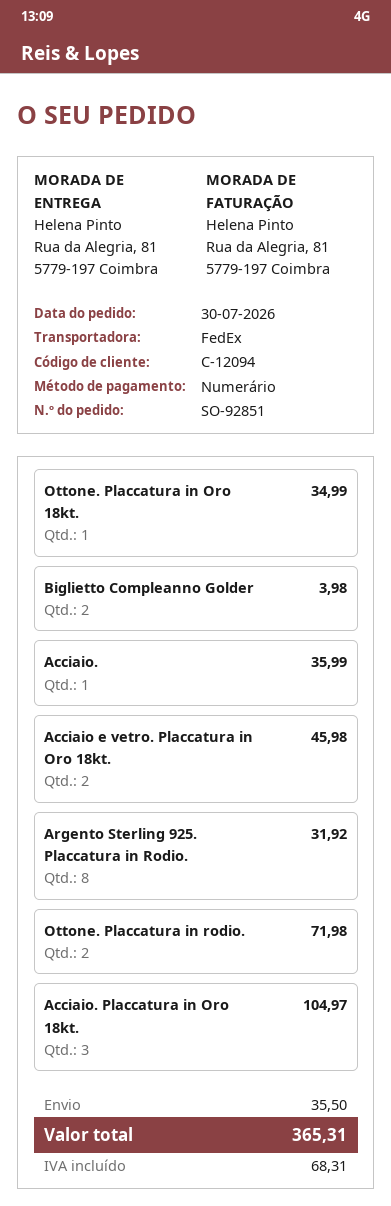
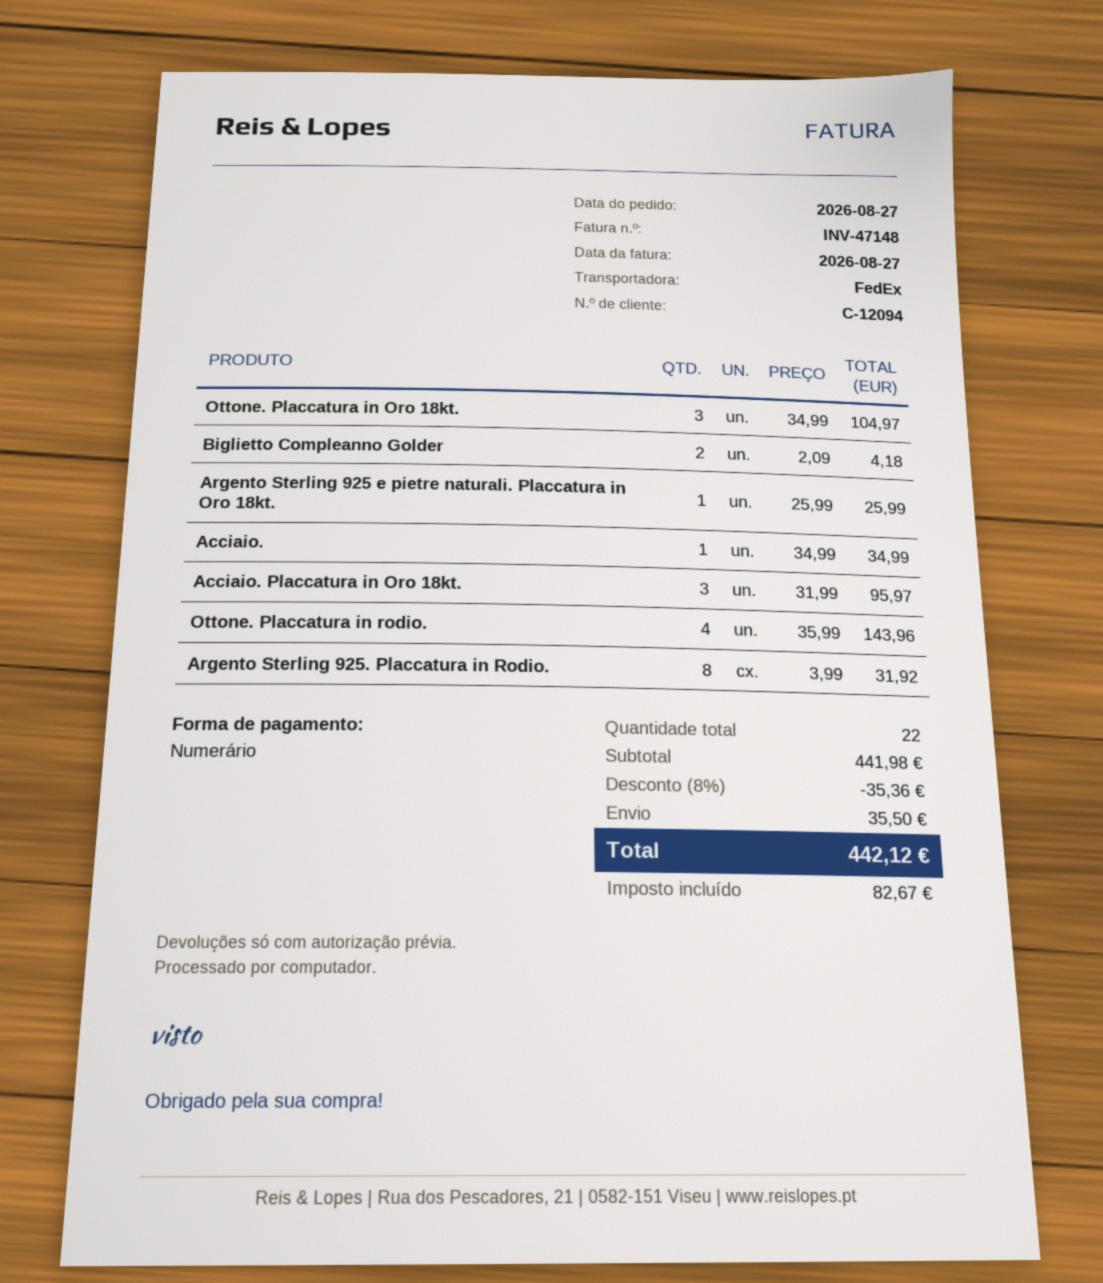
order date: 2026-07-30 -> 2026-08-27
Ottone. Placcatura in Oro 18kt.: 1 for 34.99 -> 3 for 104.97
Biglietto Compleanno Golder: 2 for 3.98 -> 2 for 4.18
Acciaio.: 1 for 35.99 -> 1 for 34.99
Acciaio e vetro. Placcatura in Oro 18kt.: 2 for 45.98 -> none
Ottone. Placcatura in rodio.: 2 for 71.98 -> 4 for 143.96
Acciaio. Placcatura in Oro 18kt.: 3 for 104.97 -> 3 for 95.97
Argento Sterling 925 e pietre naturali. Placcatura in Oro 18kt.: none -> 1 for 25.99
discount: none -> 8% = 35.36
tax: 68.31 -> 82.67
total: 365.31 -> 442.12

